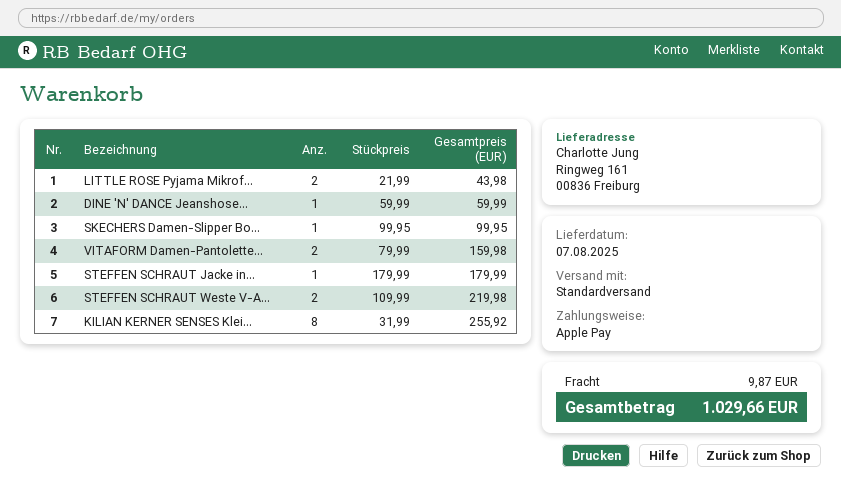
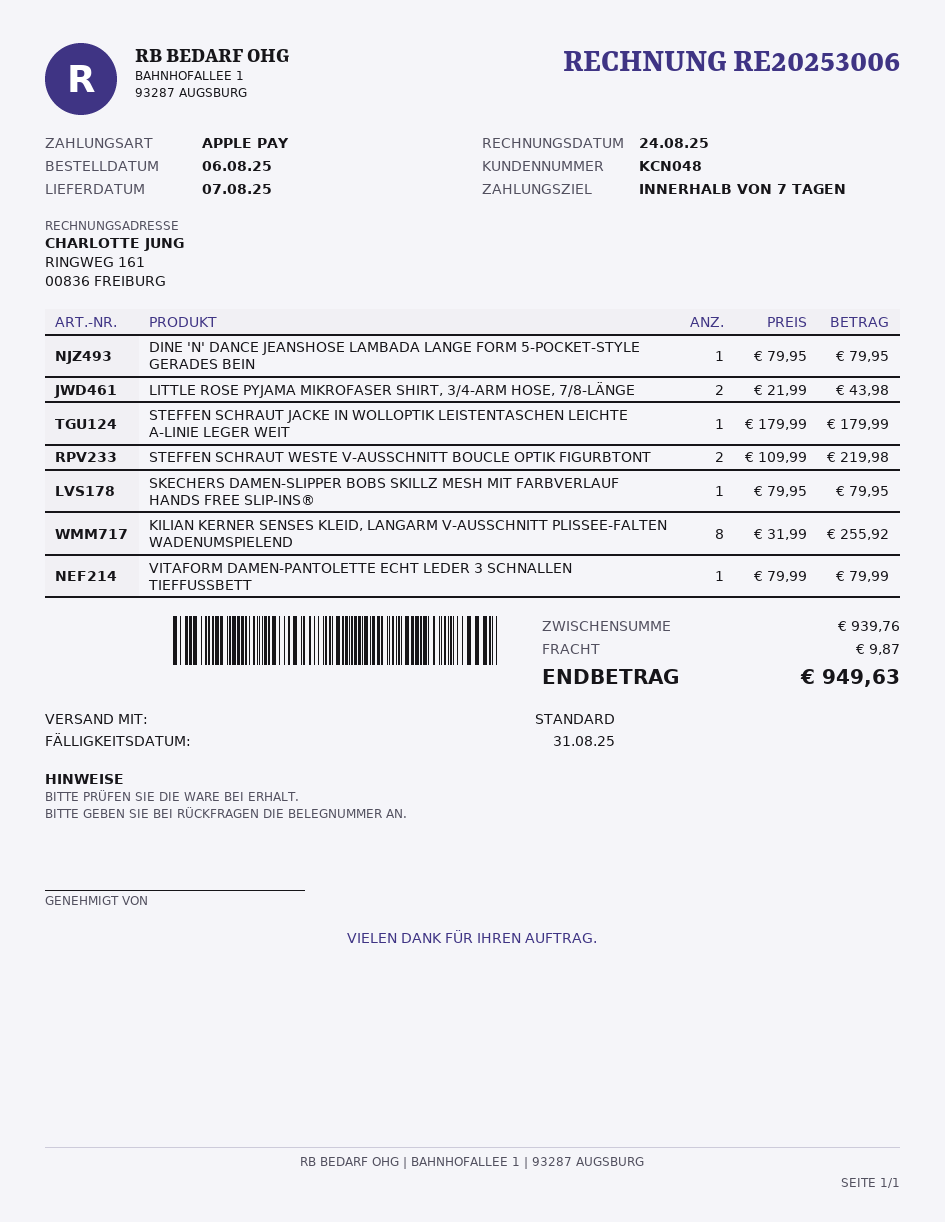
DINE 'N' DANCE Jeanshose...: 1 x 59.99 = 59.99 -> 1 x 79.95 = 79.95
SKECHERS Damen-Slipper Bo...: 1 x 99.95 = 99.95 -> 1 x 79.95 = 79.95
VITAFORM Damen-Pantolette...: 2 x 79.99 = 159.98 -> 1 x 79.99 = 79.99
total: 1029.66 -> 949.63

